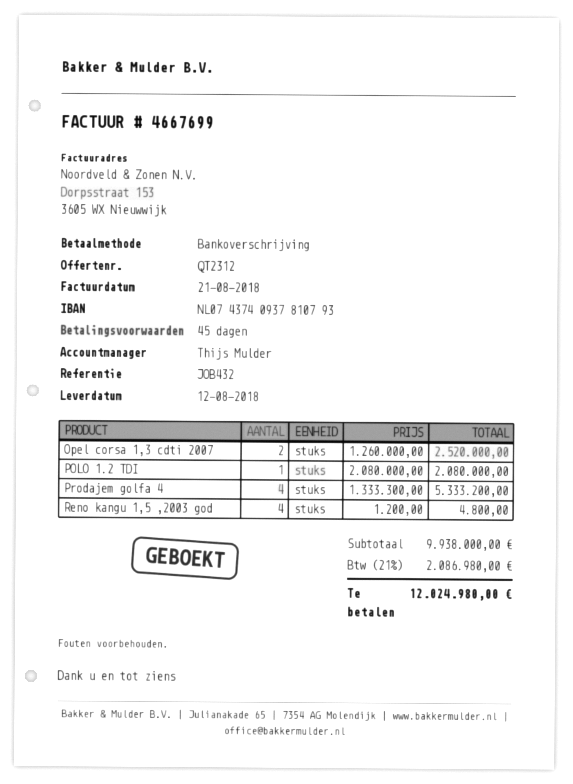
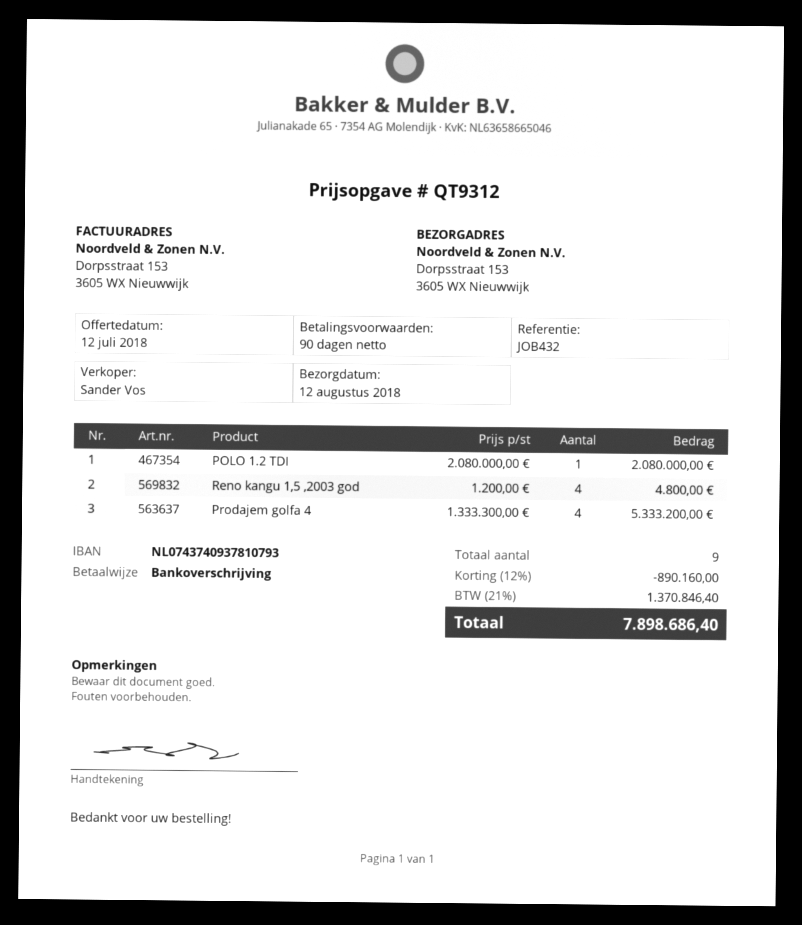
quote number: QT2312 -> QT9312
payment terms: 45 days -> 90 days
sales rep: Thijs Mulder -> Sander Vos
Opel corsa 1,3 cdti 2007: 2 x 1260000.00 = 2520000.00 -> none
discount: none -> 12% = 890160.00
tax: 21% = 2086980.00 -> 21% = 1370846.40
total: 12024980.00 -> 7898686.40

